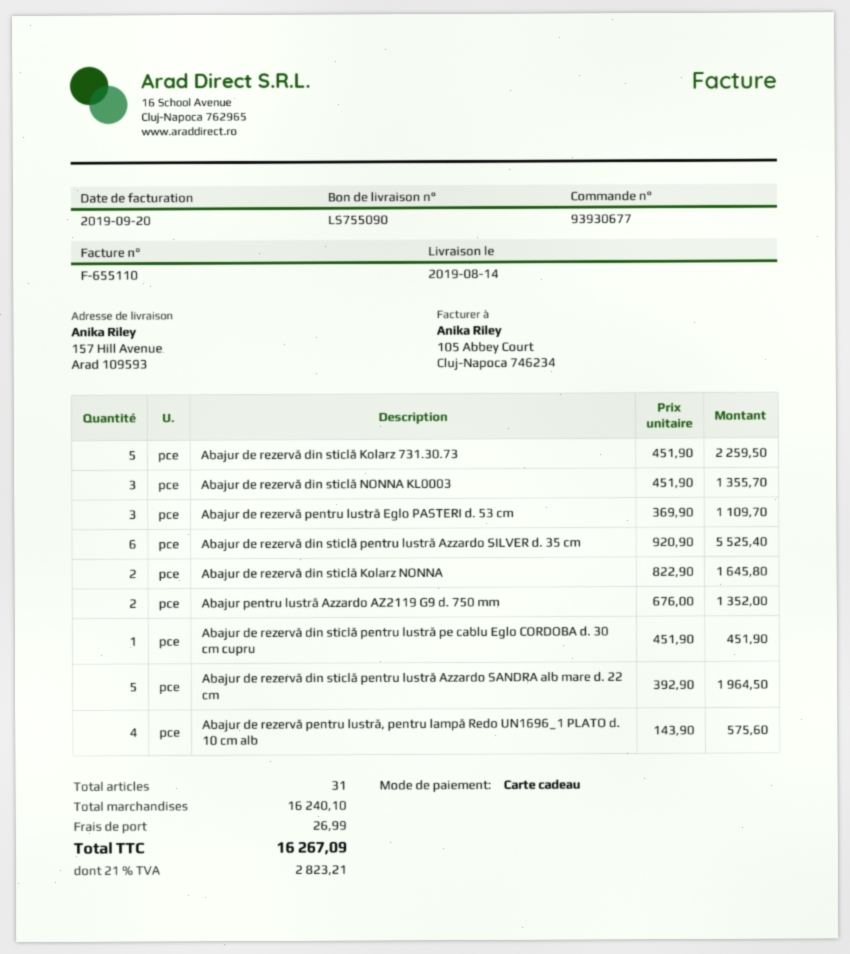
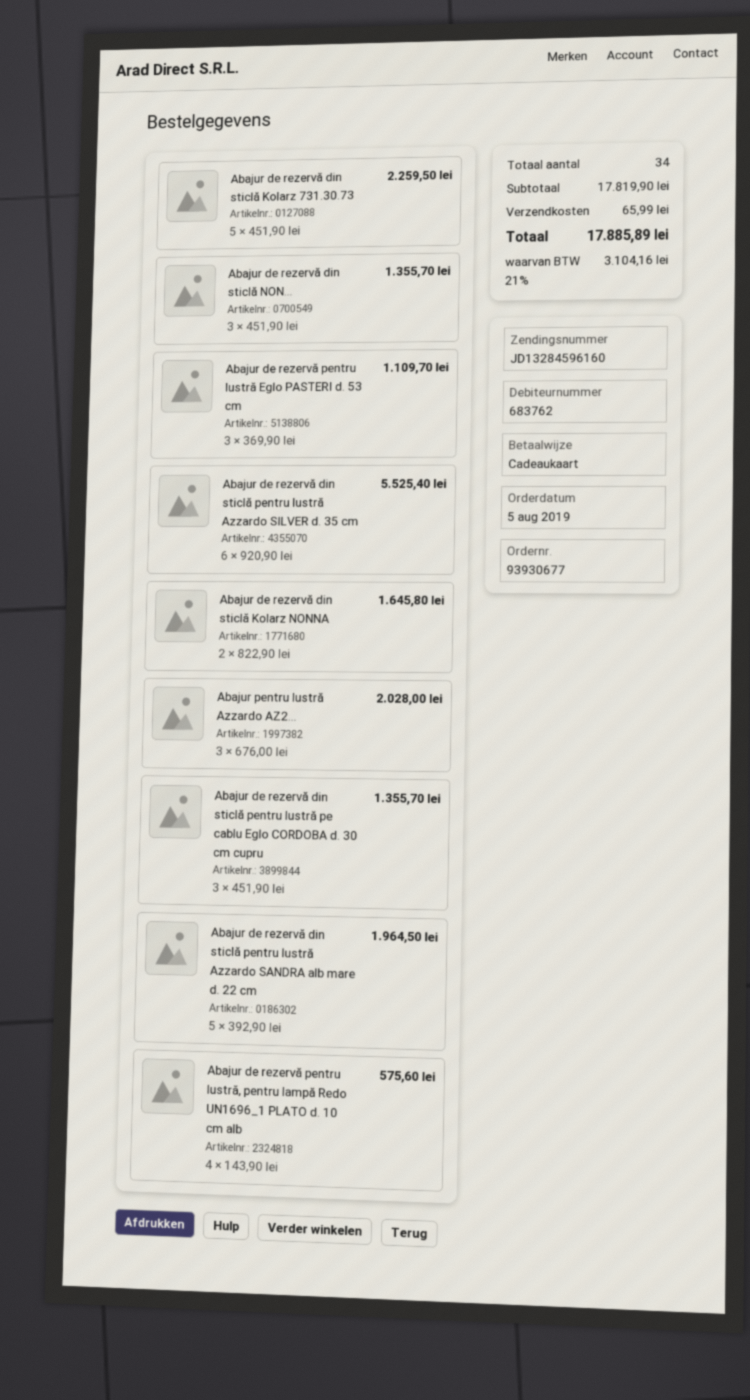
Abajur pentru lustră Azzardo AZ2119 G9 d. 750 mm: 2 x 676.00 = 1352.00 -> 3 x 676.00 = 2028.00
Abajur de rezervă din sticlă pentru lustră pe cablu Eglo CORDOBA d. 30 cm cupru: 1 x 451.90 = 451.90 -> 3 x 451.90 = 1355.70
total quantity: 31 -> 34
subtotal: 16240.10 -> 17819.90
shipping: 26.99 -> 65.99
tax: 21% = 2823.21 -> 21% = 3104.16
total: 16267.09 -> 17885.89

